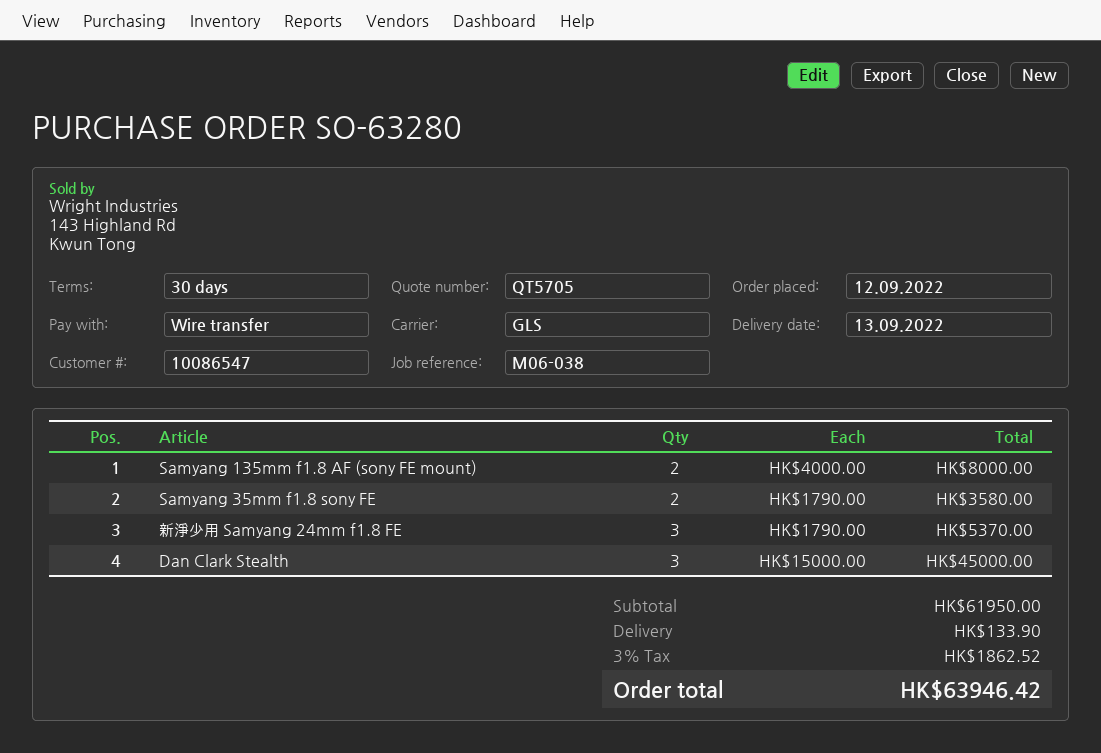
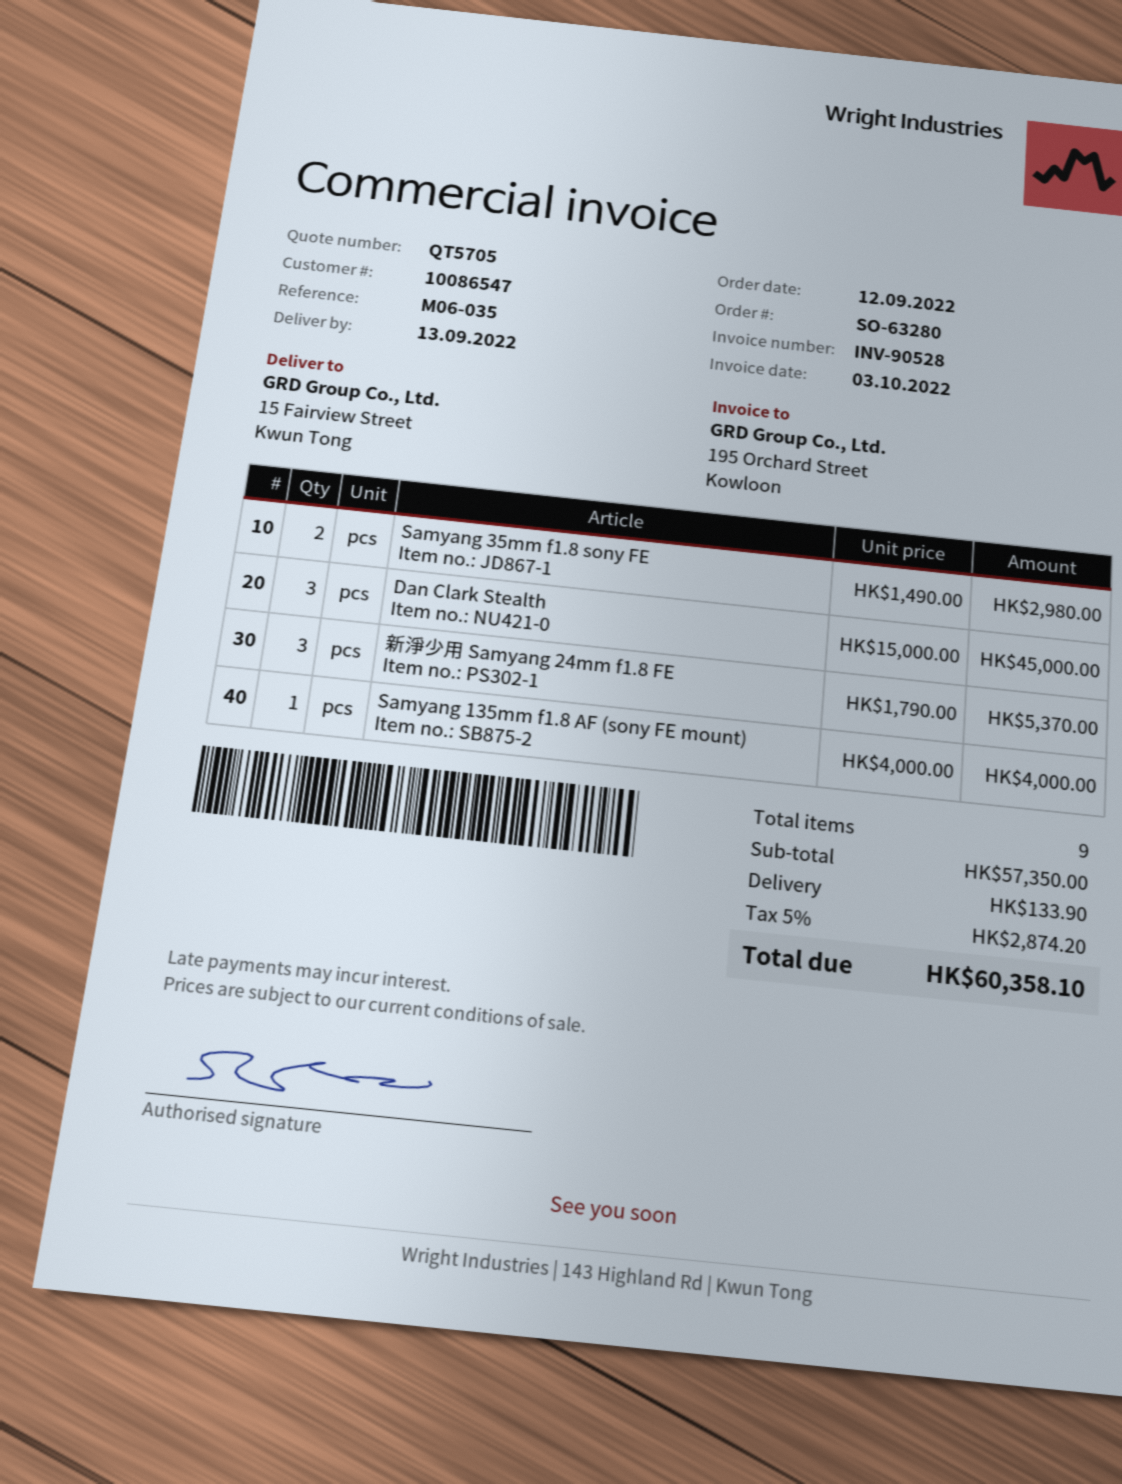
reference: M06-038 -> M06-035
Samyang 135mm f1.8 AF (sony FE mount): 2 x 4000.00 = 8000.00 -> 1 x 4000.00 = 4000.00
Samyang 35mm f1.8 sony FE: 2 x 1790.00 = 3580.00 -> 2 x 1490.00 = 2980.00
subtotal: 61950.00 -> 57350.00
tax: 3% = 1862.52 -> 5% = 2874.20
total: 63946.42 -> 60358.10

